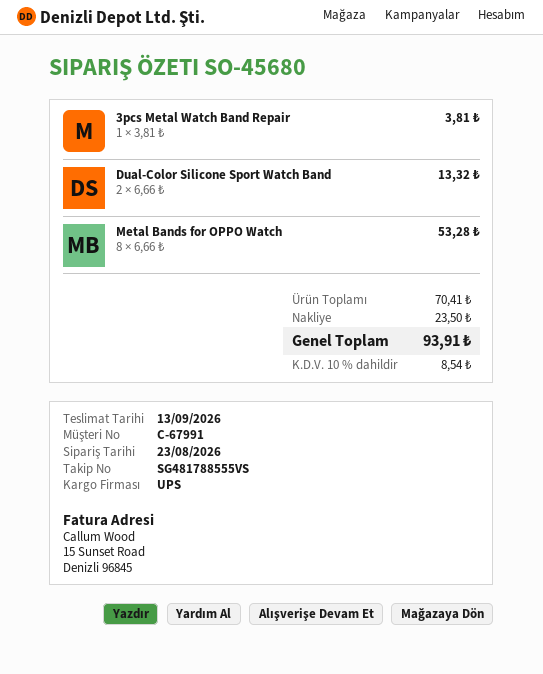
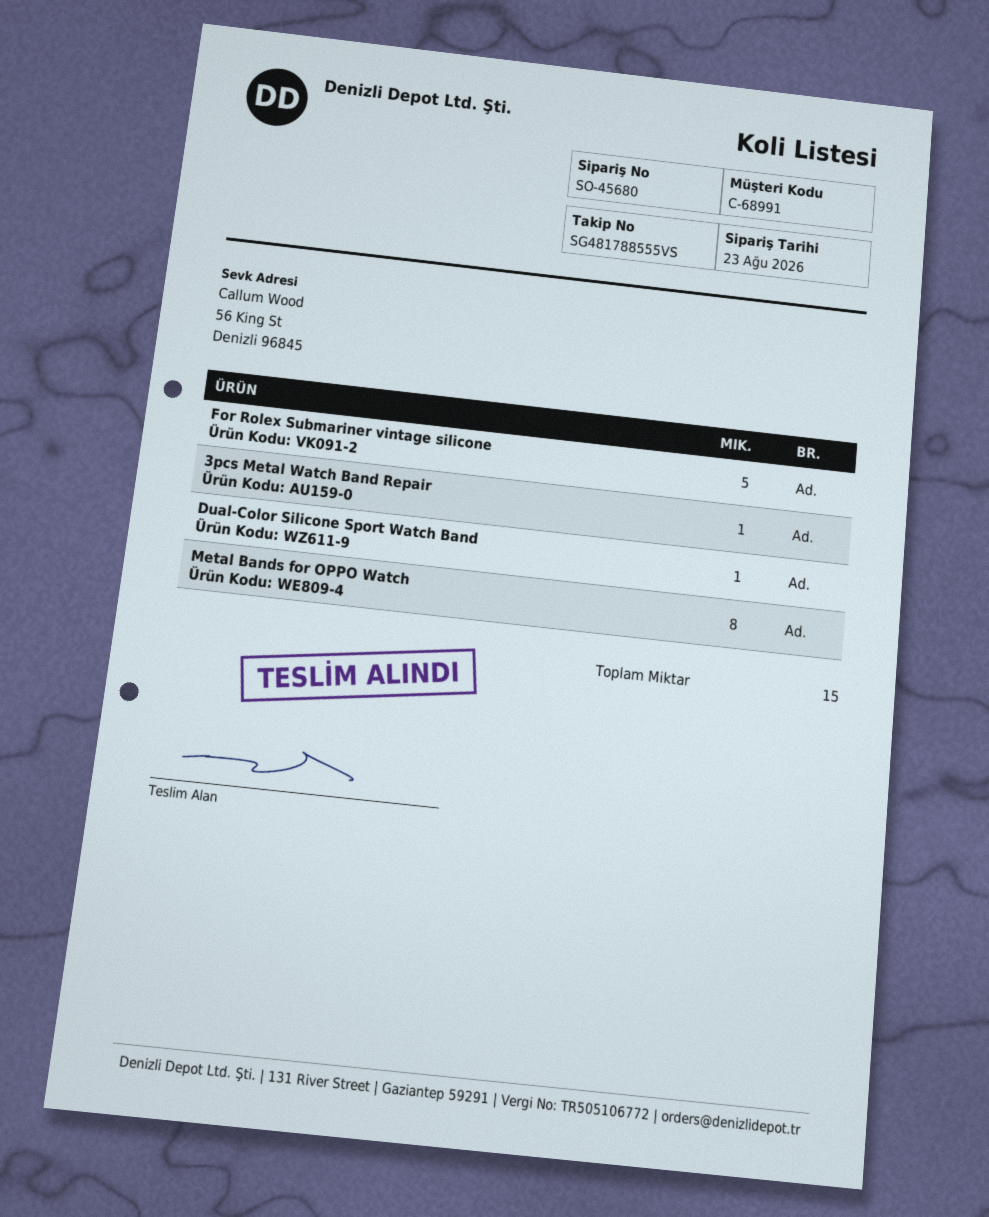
customer number: C-67991 -> C-68991
Dual-Color Silicone Sport Watch Band: 2 -> 1
For Rolex Submariner vintage silicone: none -> 5

